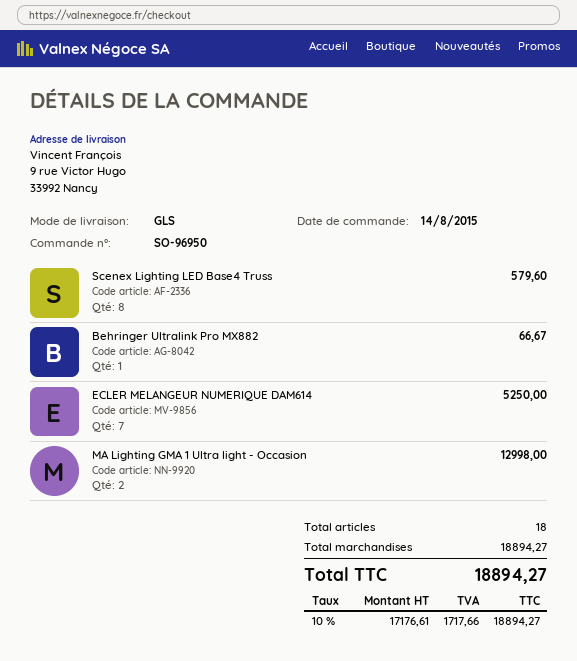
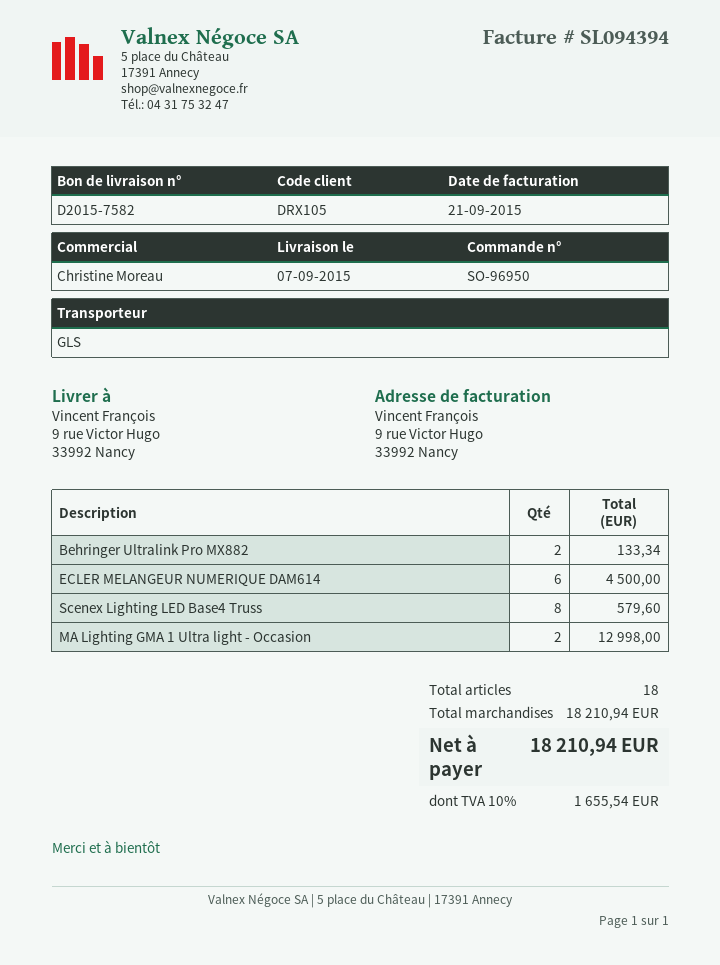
Behringer Ultralink Pro MX882: 1 for 66.67 -> 2 for 133.34
ECLER MELANGEUR NUMERIQUE DAM614: 7 for 5250.00 -> 6 for 4500.00
subtotal: 18894.27 -> 18210.94
tax: 10% = 1717.66 -> 10% = 1655.54
total: 18894.27 -> 18210.94

